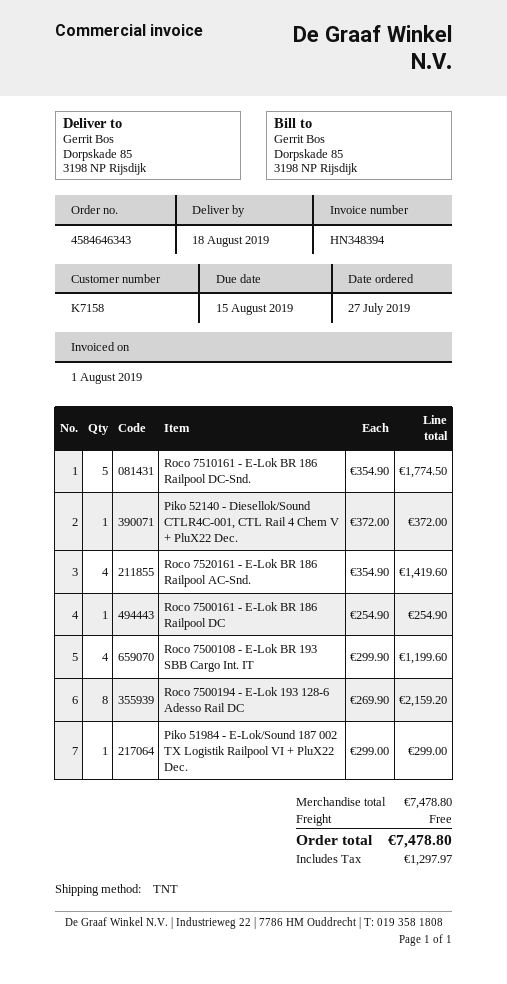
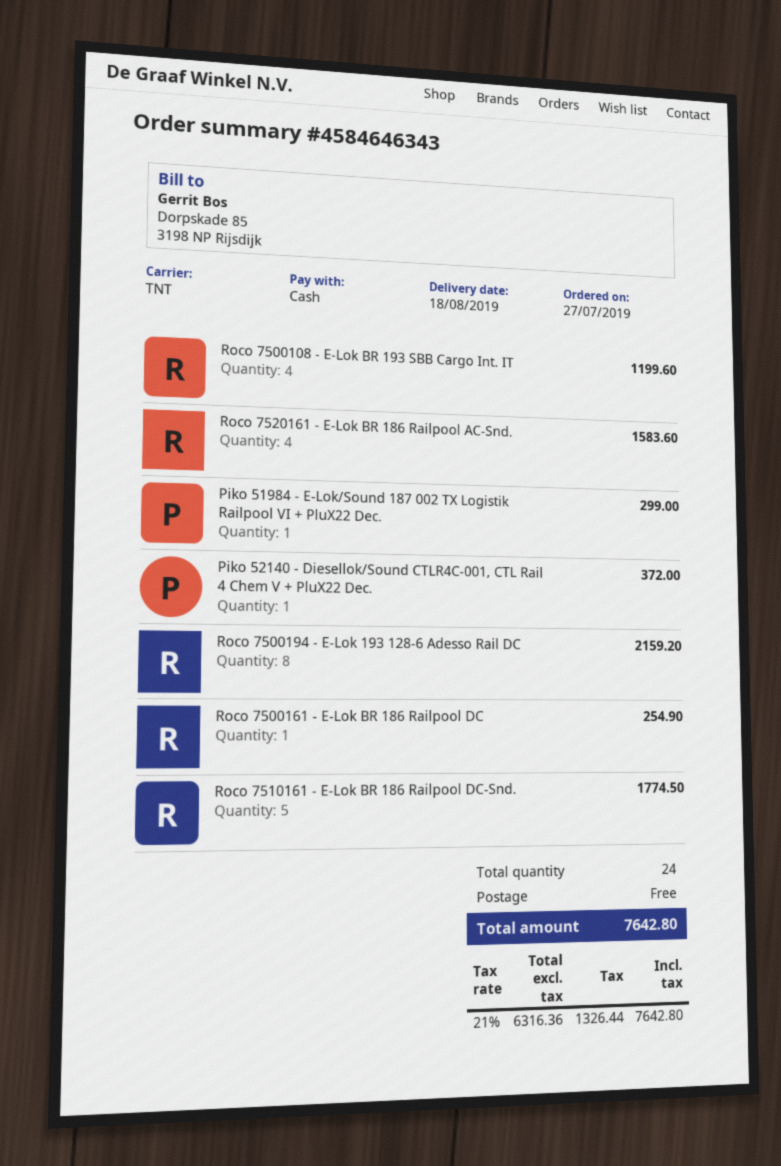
Roco 7520161 - E-Lok BR 186 Railpool AC-Snd.: 4 for 1419.60 -> 4 for 1583.60
tax: 1297.97 -> 1326.44
total: 7478.80 -> 7642.80

